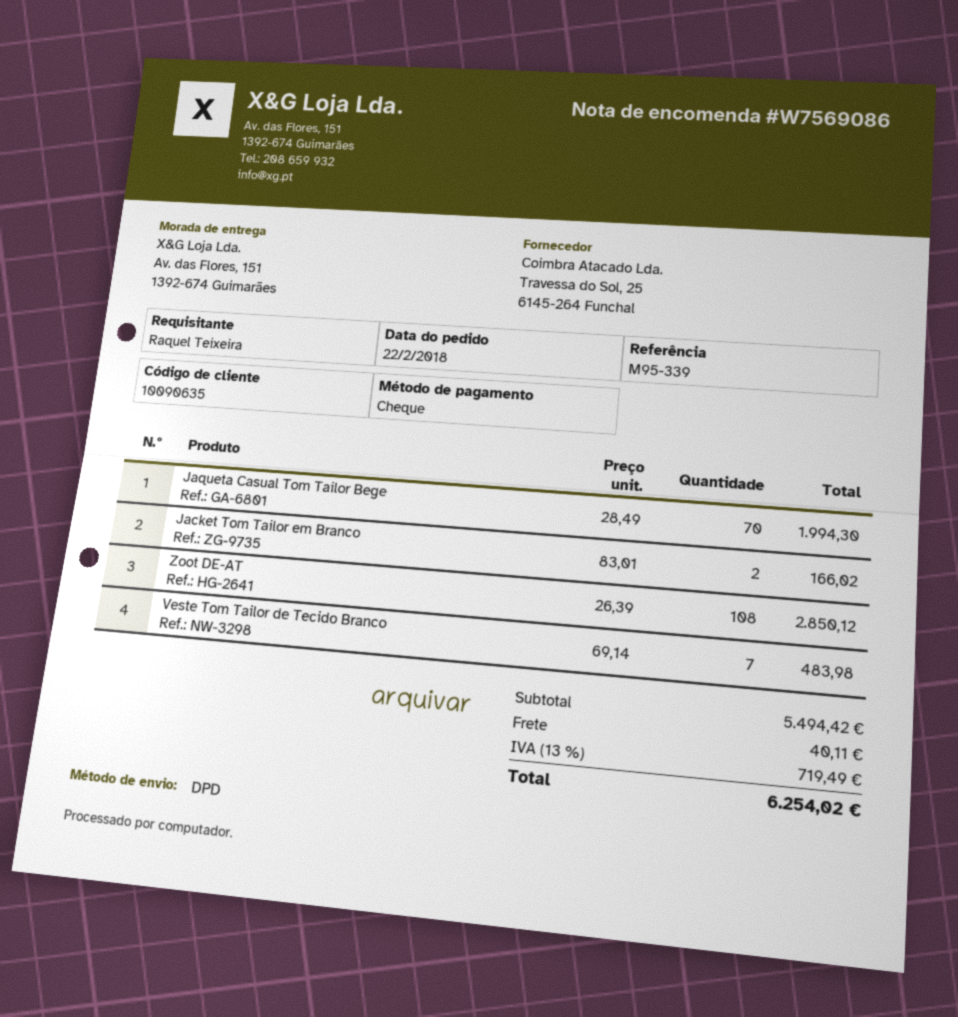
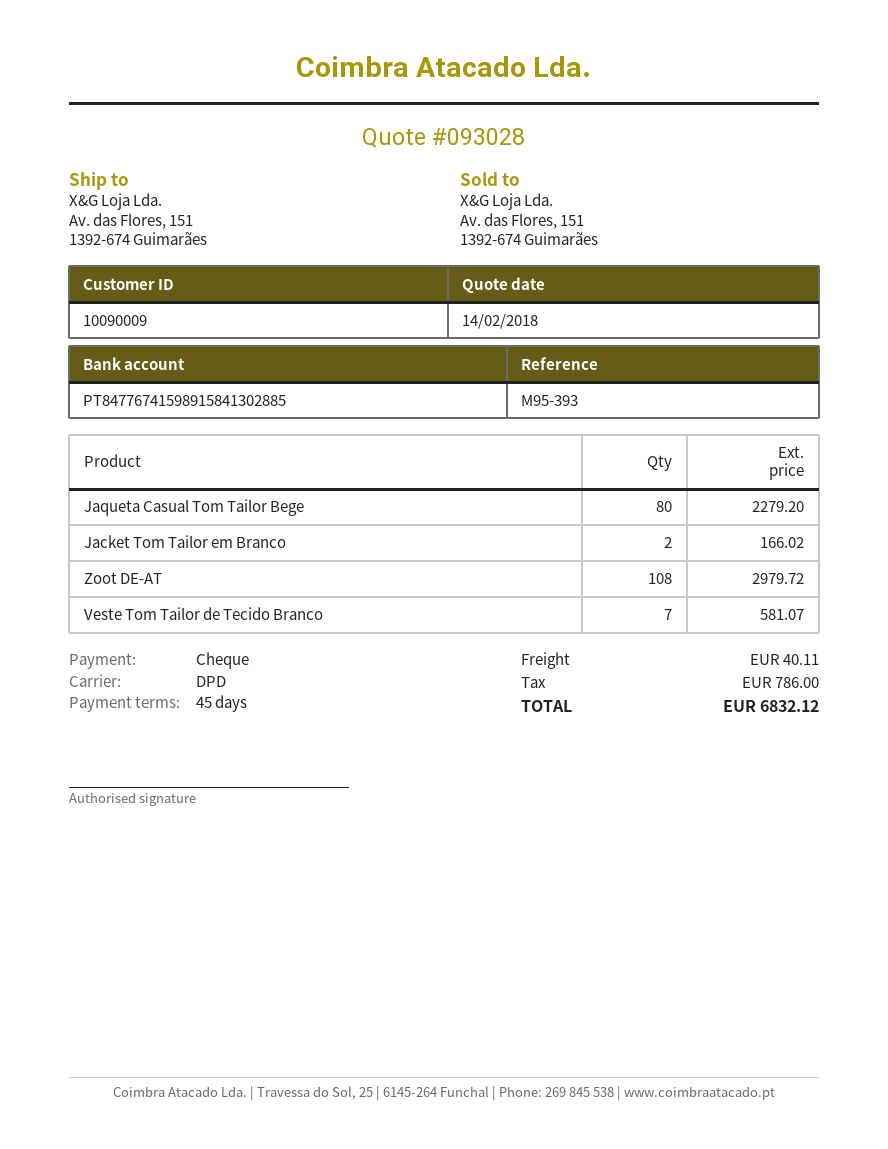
customer number: 10090635 -> 10090009
reference: M95-339 -> M95-393
Jaqueta Casual Tom Tailor Bege: 70 for 1994.30 -> 80 for 2279.20
Zoot DE-AT: 108 for 2850.12 -> 108 for 2979.72
Veste Tom Tailor de Tecido Branco: 7 for 483.98 -> 7 for 581.07
tax: 719.49 -> 786.00
total: 6254.02 -> 6832.12

